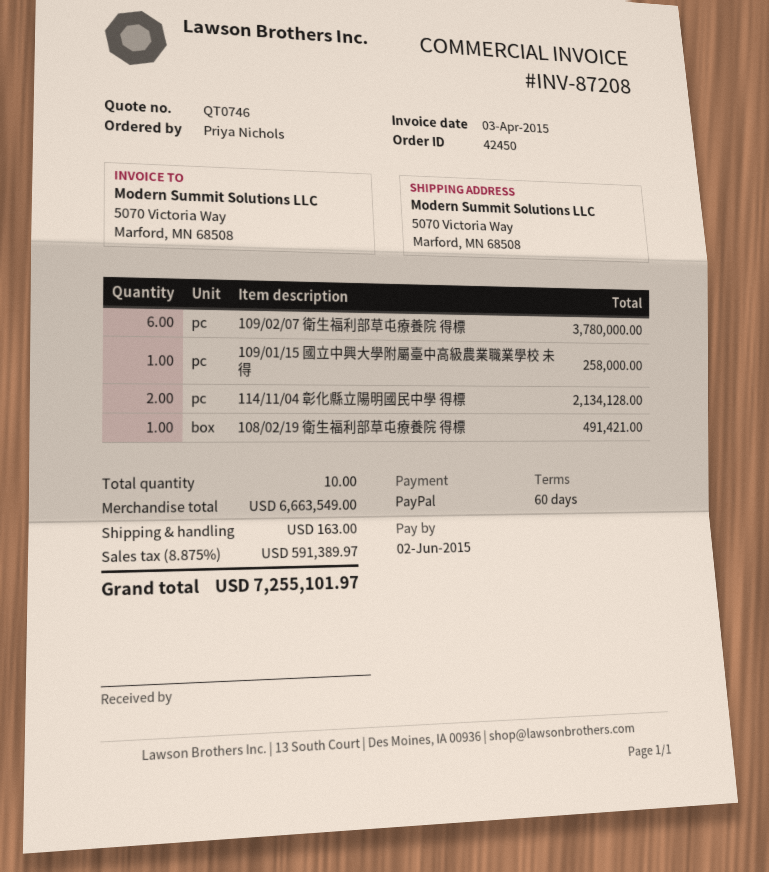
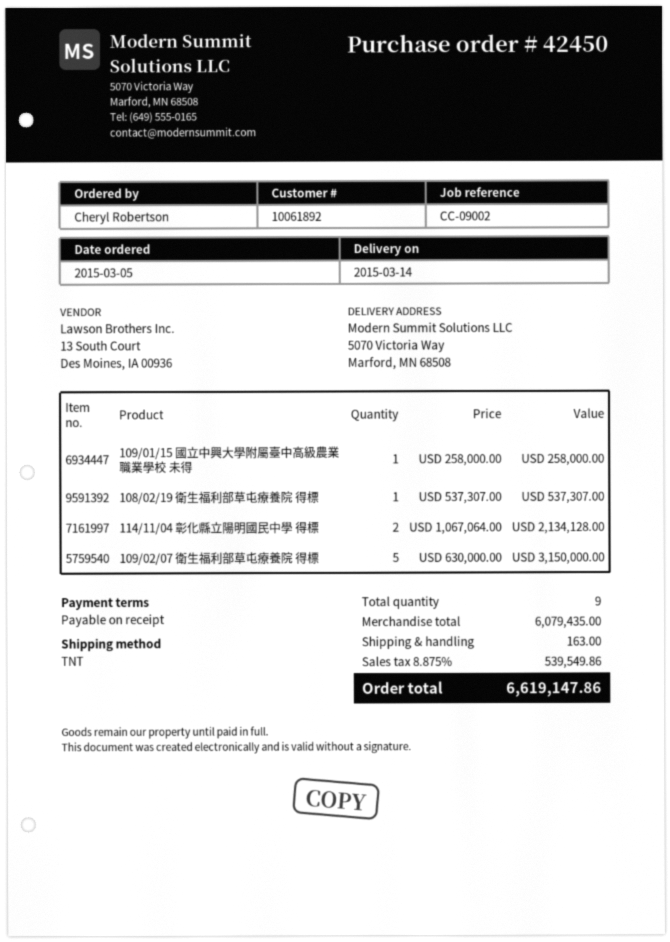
payment terms: 60 days -> on receipt
ordered by: Priya Nichols -> Cheryl Robertson
109/02/07 衛生福利部草屯療養院 得標: 6 for 3780000.00 -> 5 for 3150000.00
108/02/19 衛生福利部草屯療養院 得標: 1 for 491421.00 -> 1 for 537307.00
total quantity: 10 -> 9
subtotal: 6663549.00 -> 6079435.00
tax: 8.875% = 591389.97 -> 8.875% = 539549.86
total: 7255101.97 -> 6619147.86

